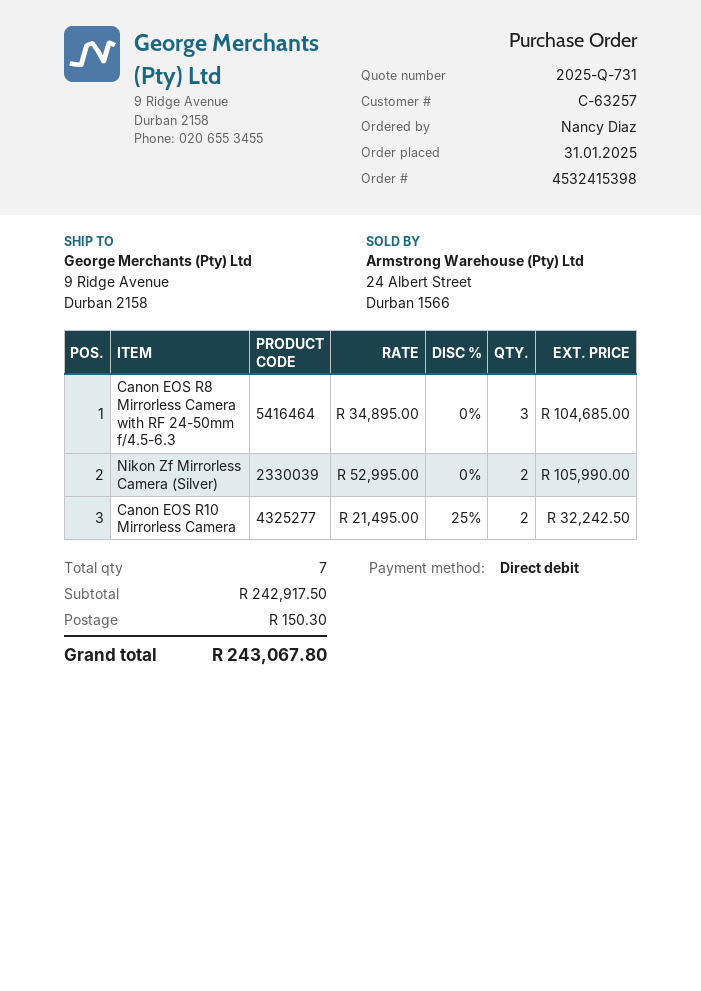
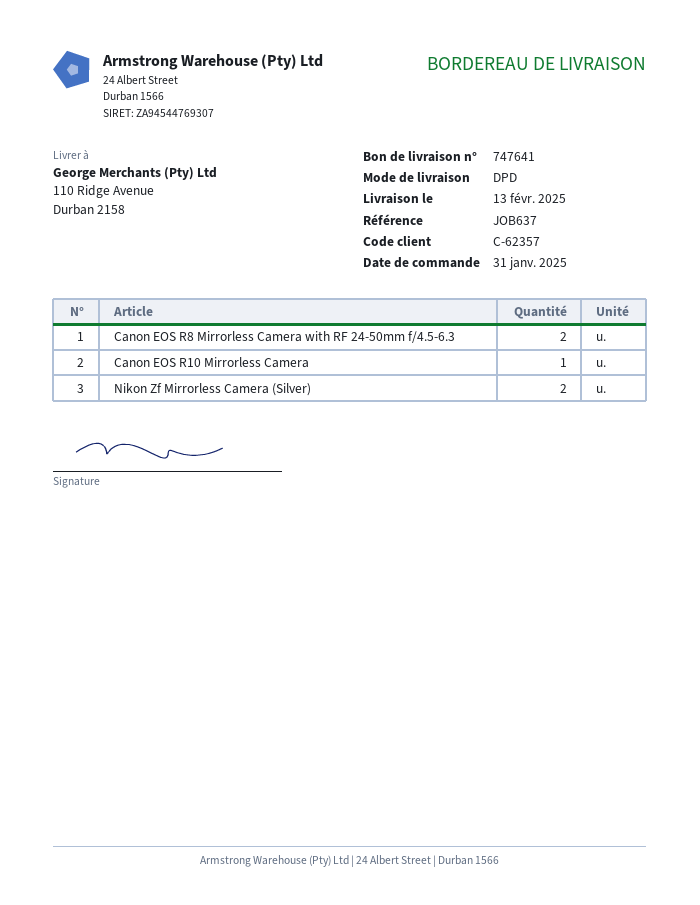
customer number: C-63257 -> C-62357
ship to: 9 Ridge Avenue, Durban 2158 -> 110 Ridge Avenue, Durban 2158
Canon EOS R8 Mirrorless Camera with RF 24-50mm f/4.5-6.3: 3 -> 2
Canon EOS R10 Mirrorless Camera: 2 -> 1

